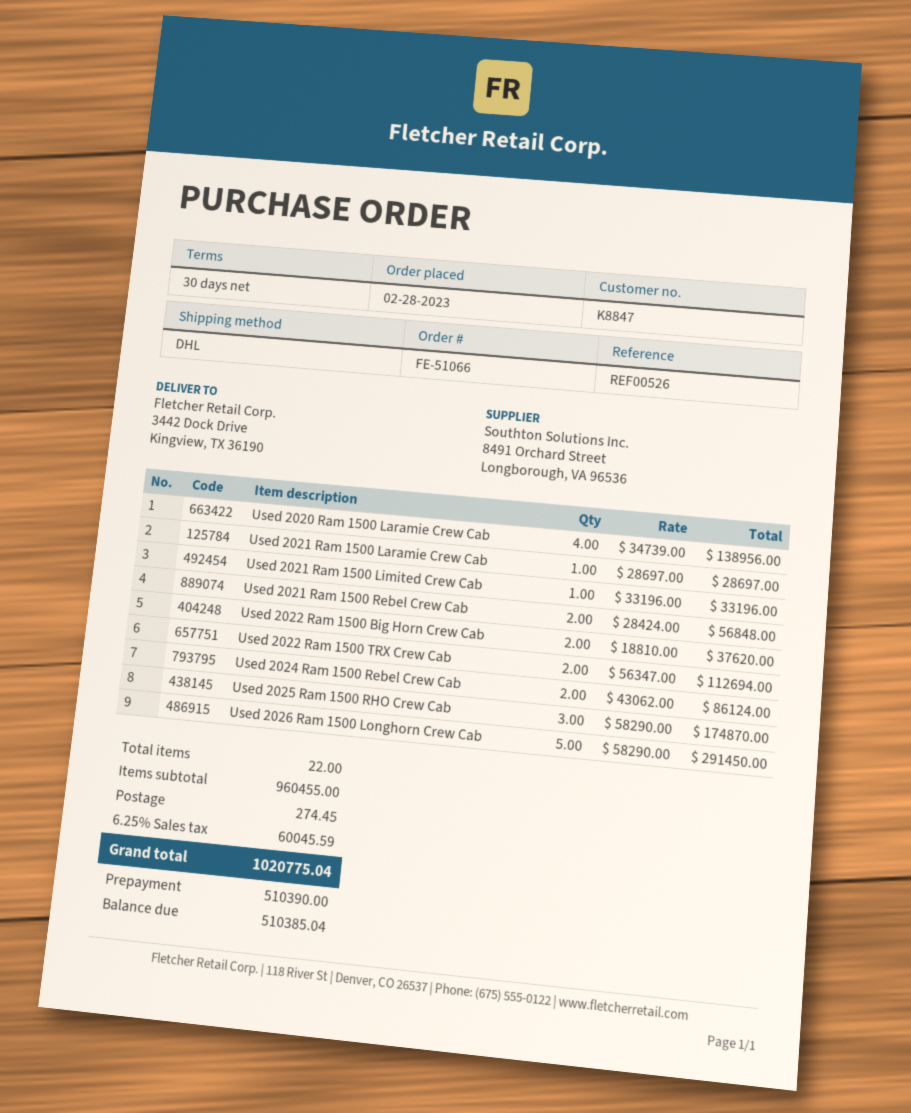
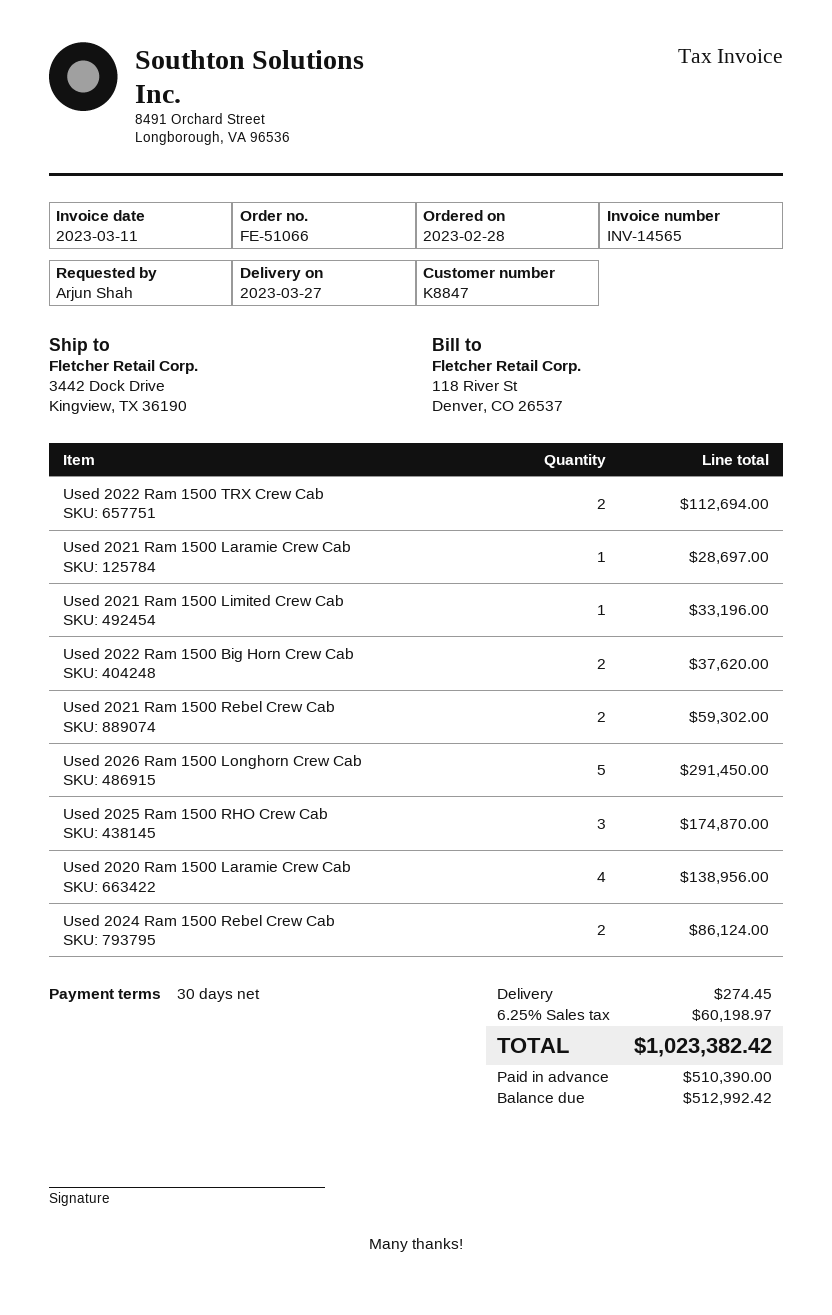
Used 2021 Ram 1500 Rebel Crew Cab: 2 for 56848.00 -> 2 for 59302.00
tax: 6.25% = 60045.59 -> 6.25% = 60198.97
total: 1020775.04 -> 1023382.42
balance: 510385.04 -> 512992.42

